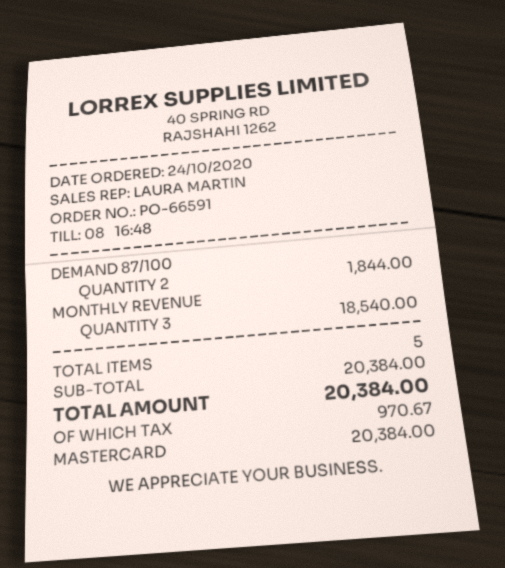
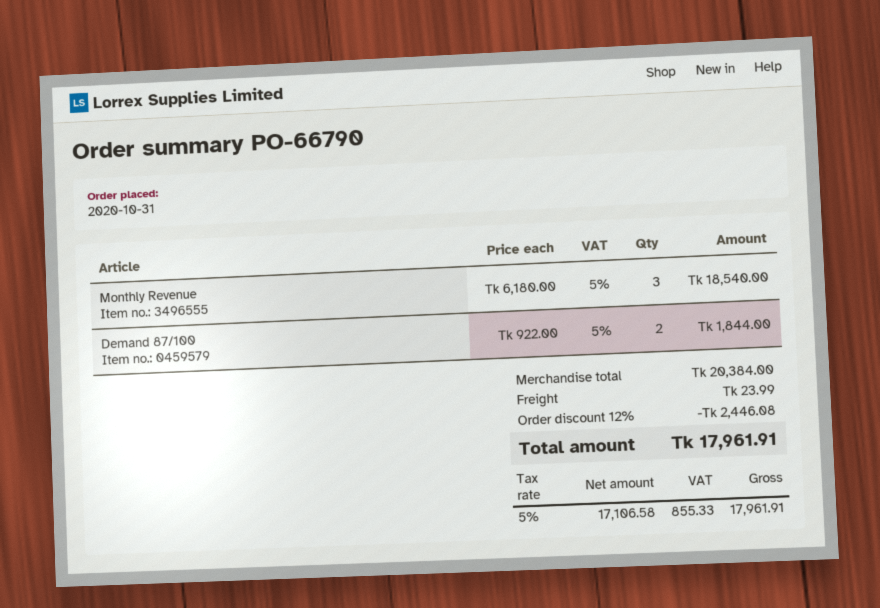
order number: PO-66591 -> PO-66790
order date: 2020-10-24 -> 2020-10-31
discount: none -> 12% = 2446.08
shipping: none -> 23.99
tax: 970.67 -> 855.33
total: 20384.00 -> 17961.91

